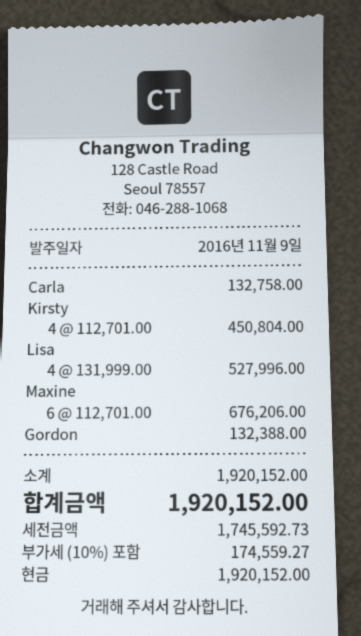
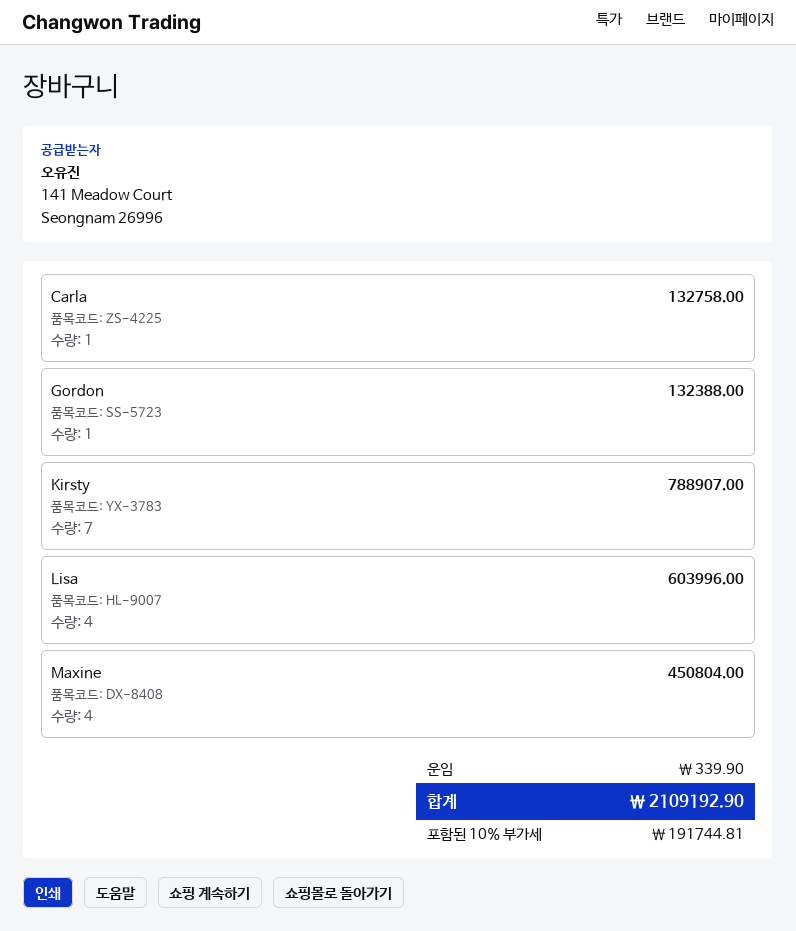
Kirsty: 4 for 450804.00 -> 7 for 788907.00
Lisa: 4 for 527996.00 -> 4 for 603996.00
Maxine: 6 for 676206.00 -> 4 for 450804.00
shipping: none -> 339.90
tax: 10% = 174559.27 -> 10% = 191744.81
total: 1920152.00 -> 2109192.90

